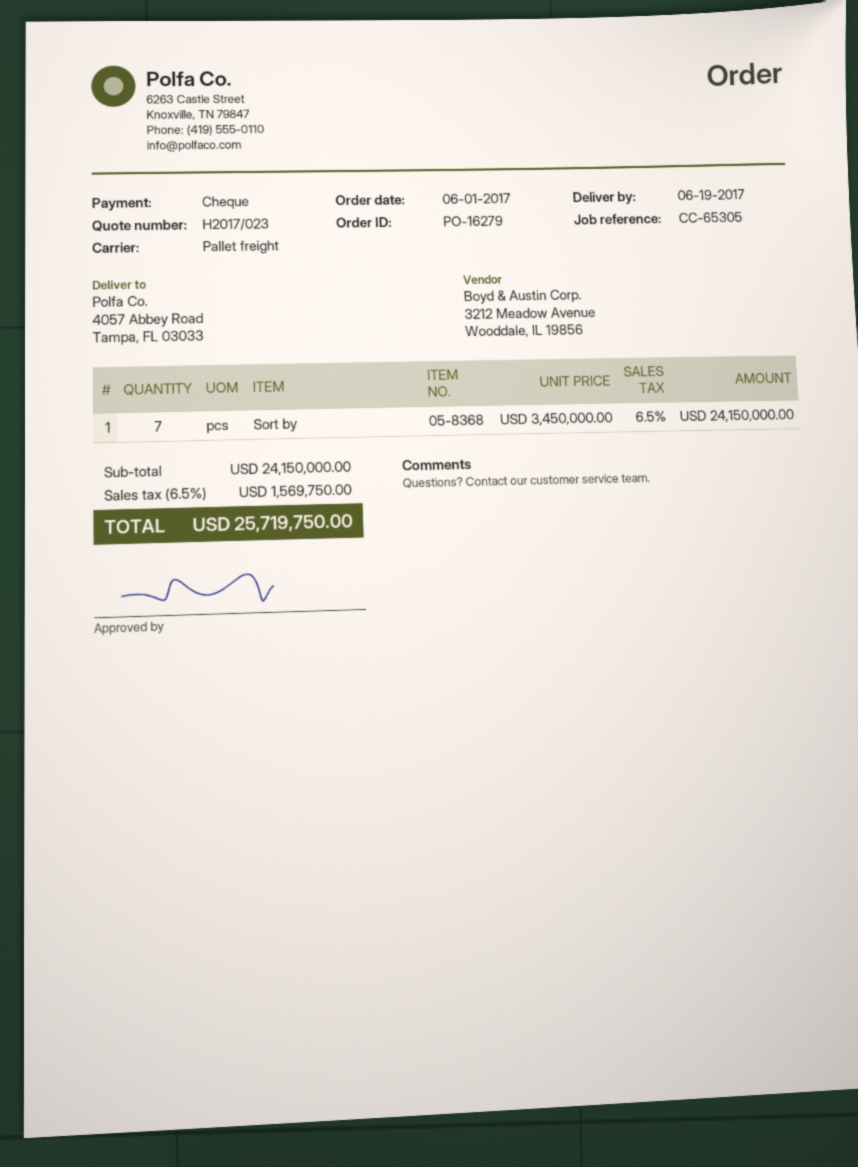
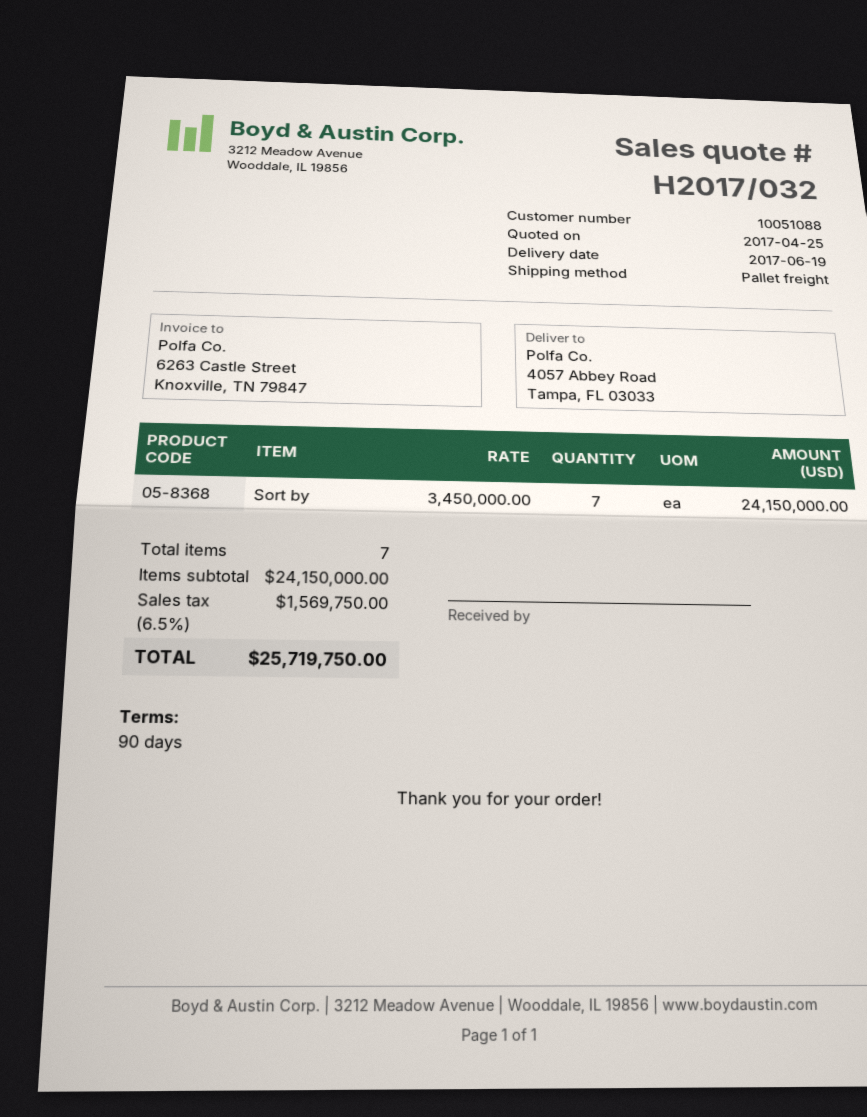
quote number: H2017/023 -> H2017/032

